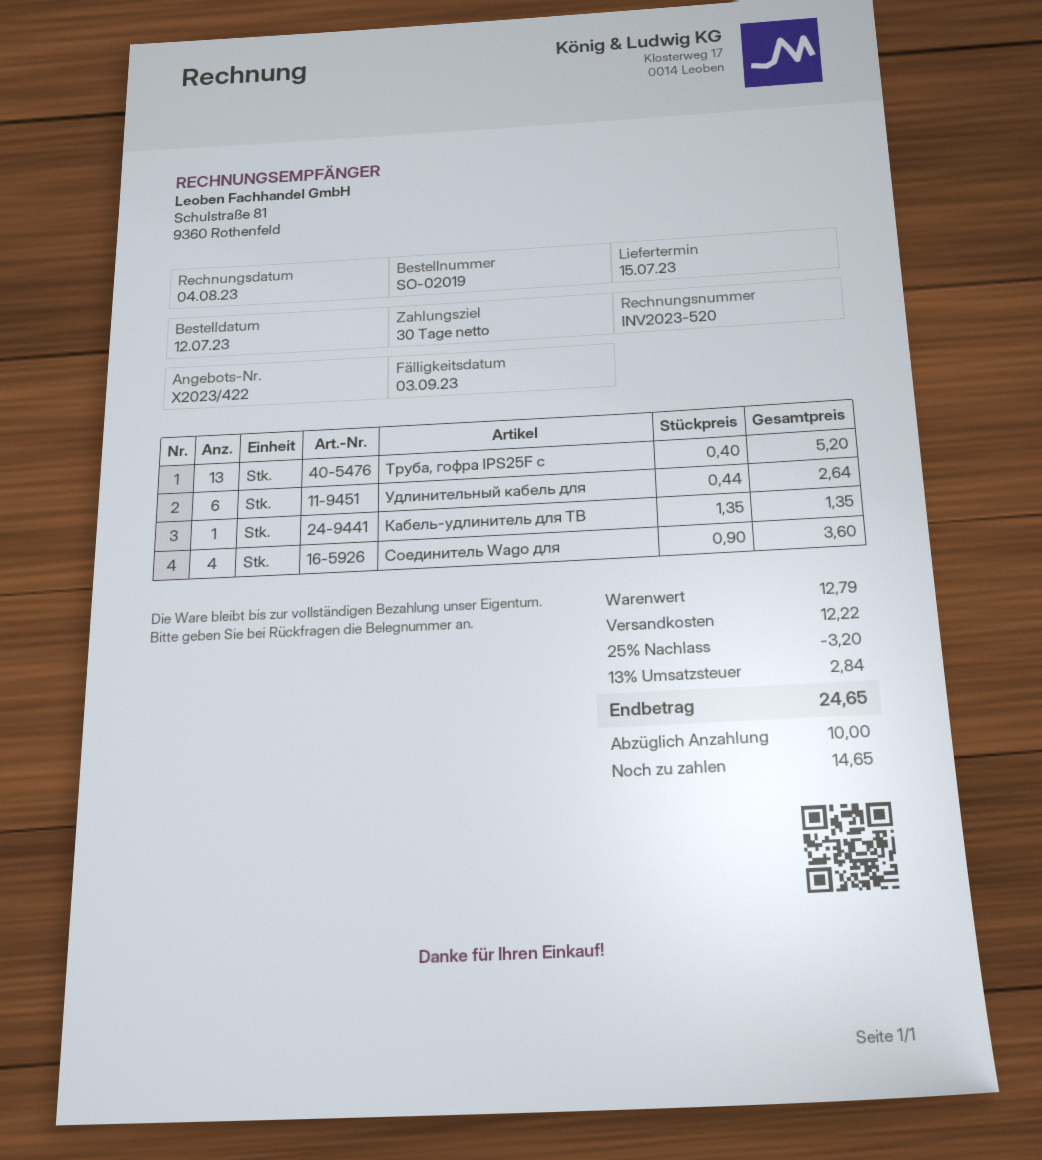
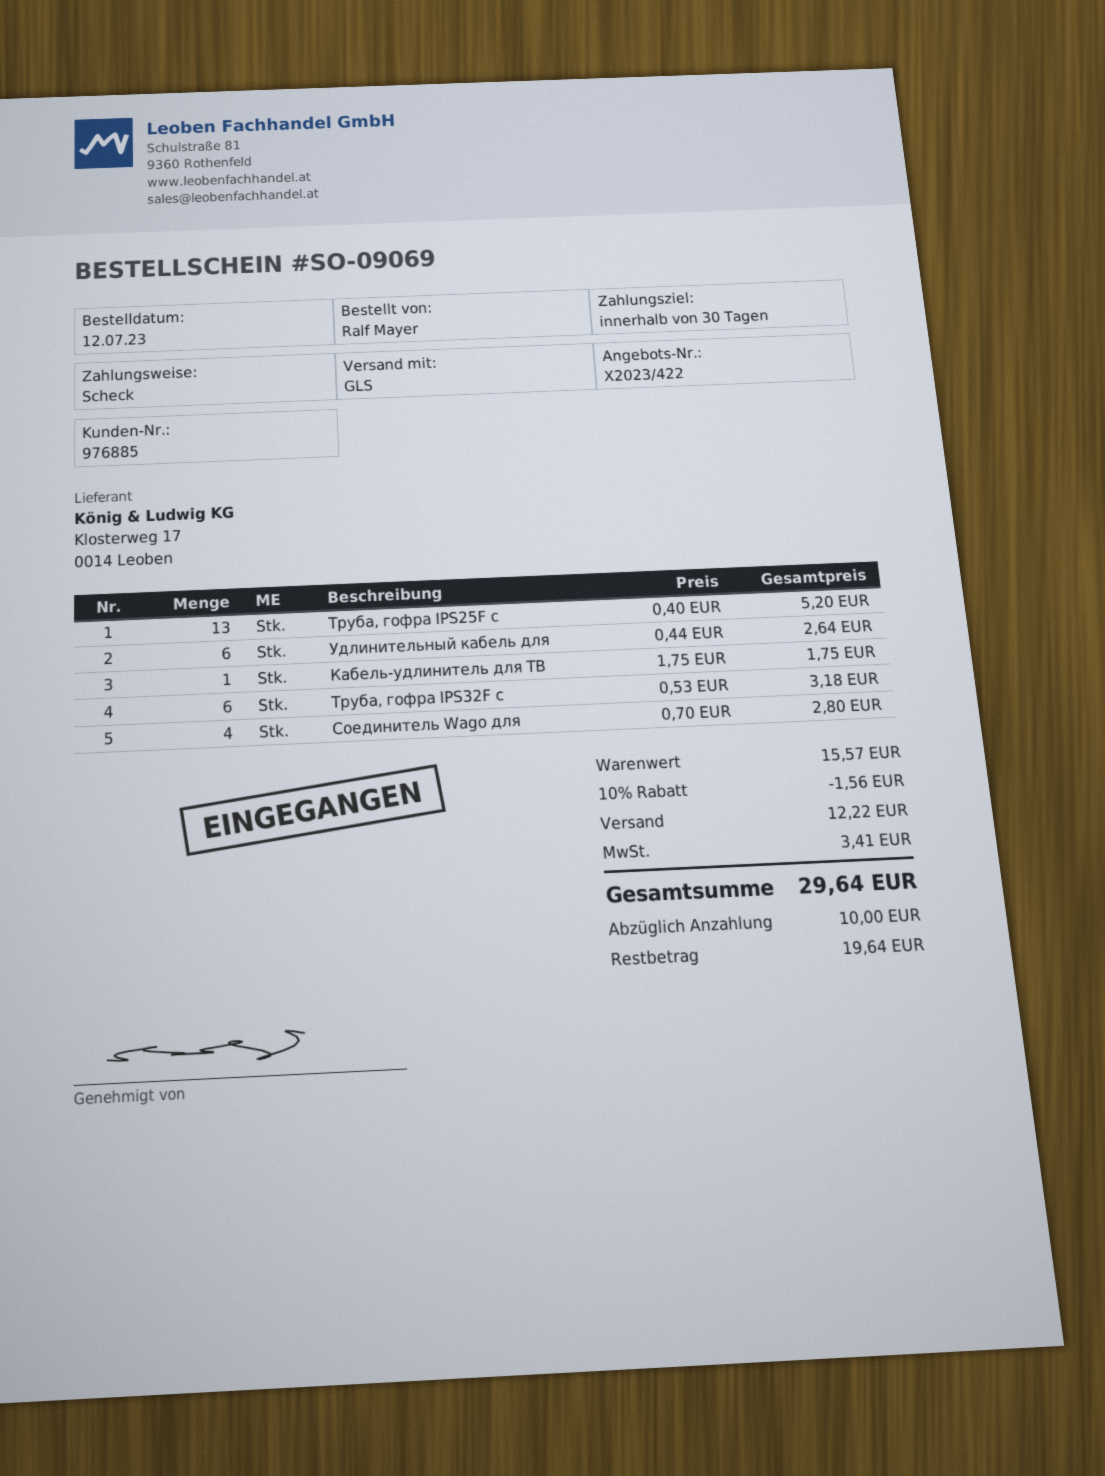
order number: SO-02019 -> SO-09069
Кабель-удлинитель для ТВ: 1 x 1.35 = 1.35 -> 1 x 1.75 = 1.75
Соединитель Wago для: 4 x 0.90 = 3.60 -> 4 x 0.70 = 2.80
Труба, гофра IPS32F с: none -> 6 x 0.53 = 3.18
subtotal: 12.79 -> 15.57
discount: 25% = 3.20 -> 10% = 1.56
tax: 2.84 -> 3.41
total: 24.65 -> 29.64
balance: 14.65 -> 19.64

